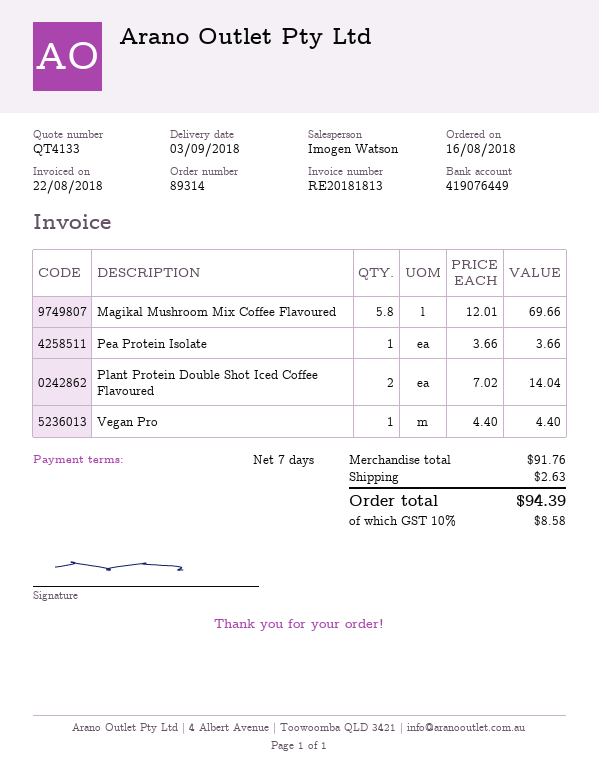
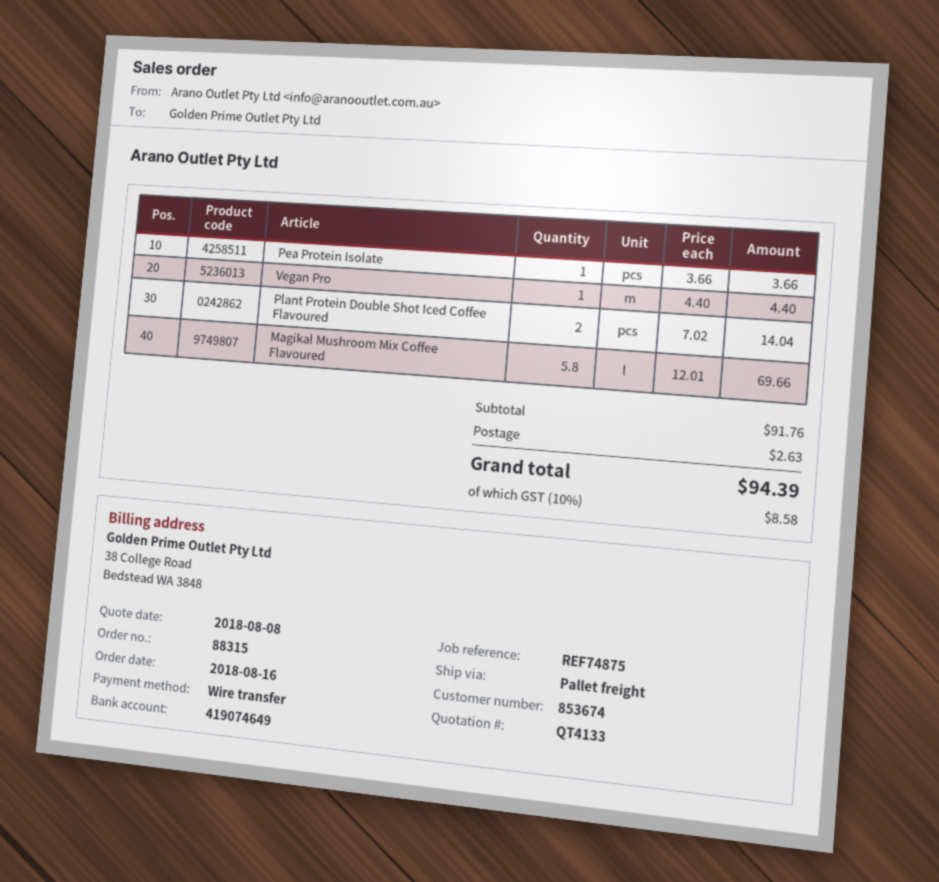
order number: 89314 -> 88315
bank account: 419076449 -> 419074649

